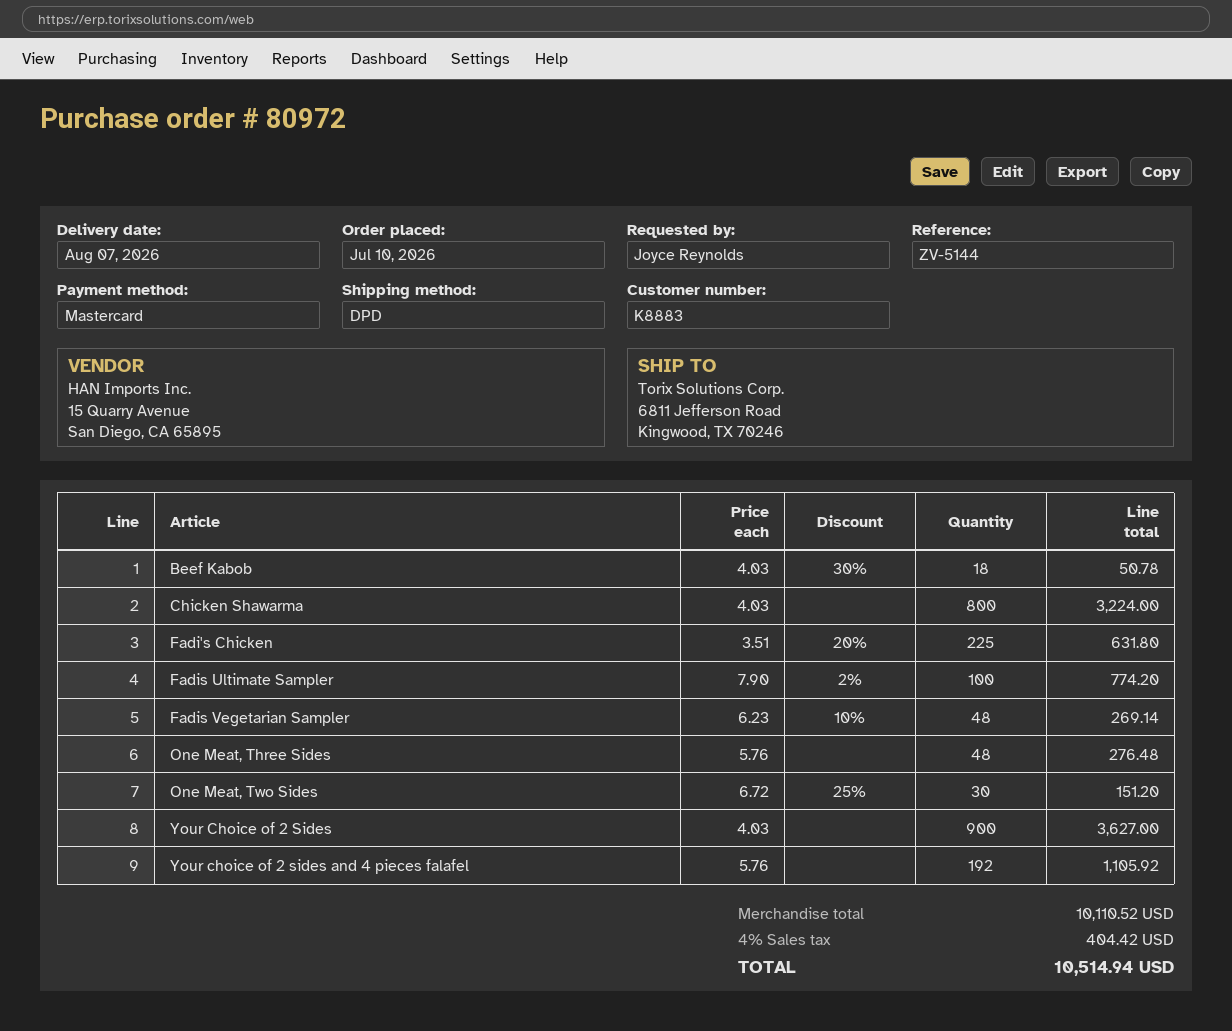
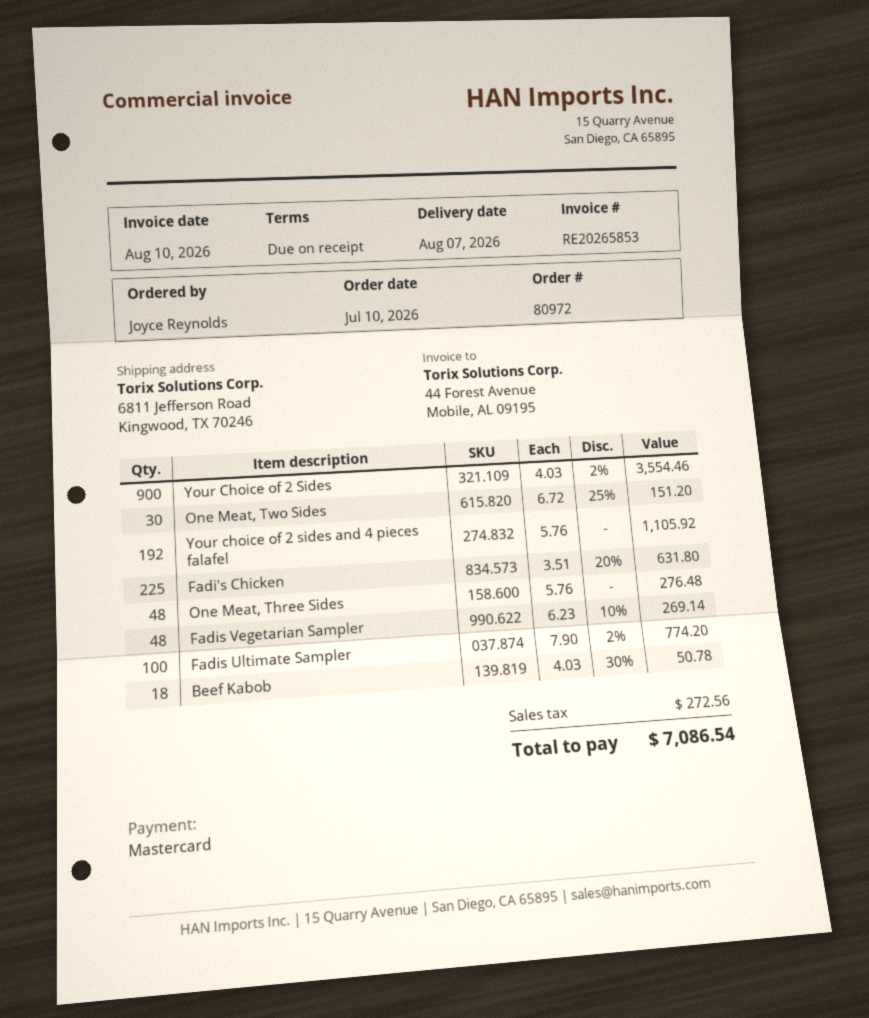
Chicken Shawarma: 800 x 4.03 = 3224.00 -> none
Your Choice of 2 Sides: 900 x 4.03 = 3627.00 -> 900 x 4.03 - 2% = 3554.46
tax: 404.42 -> 272.56
total: 10514.94 -> 7086.54

